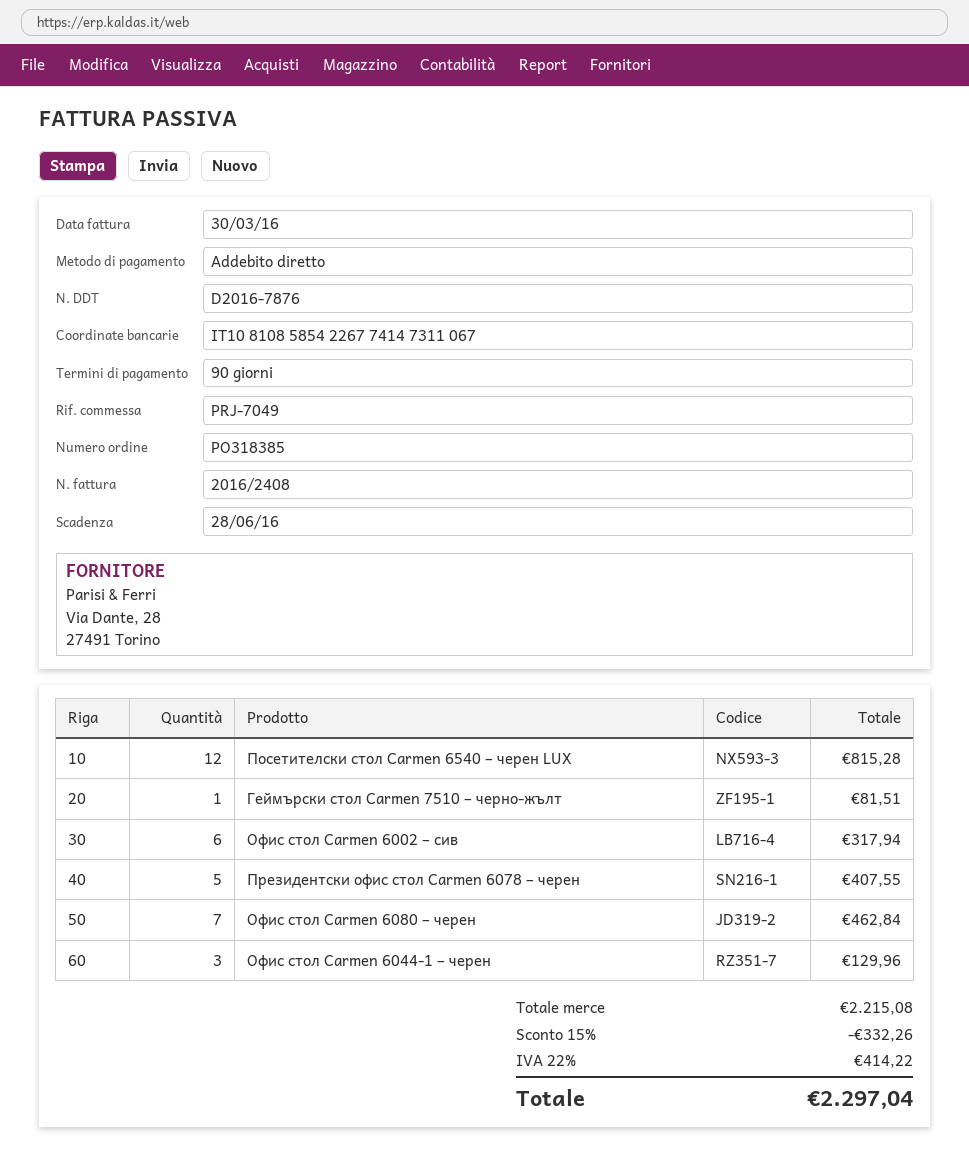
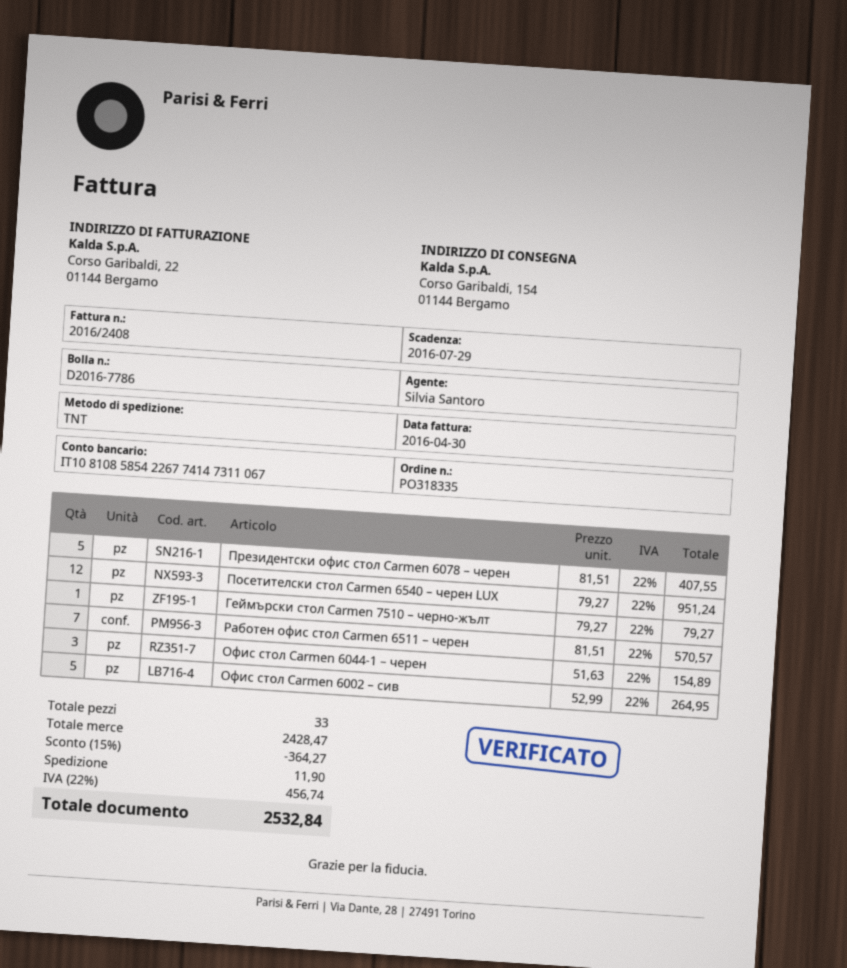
order number: PO318385 -> PO318335
delivery note number: D2016-7876 -> D2016-7786
invoice date: 2016-03-30 -> 2016-04-30
due date: 2016-06-28 -> 2016-07-29
Посетителски стол Carmen 6540 – черен LUX: 12 for 815.28 -> 12 for 951.24
Геймърски стол Carmen 7510 – черно-жълт: 1 for 81.51 -> 1 for 79.27
Офис стол Carmen 6002 – сив: 6 for 317.94 -> 5 for 264.95
Офис стол Carmen 6080 – черен: 7 for 462.84 -> none
Офис стол Carmen 6044-1 – черен: 3 for 129.96 -> 3 for 154.89
Работен офис стол Carmen 6511 – черен: none -> 7 for 570.57
subtotal: 2215.08 -> 2428.47
discount: 15% = 332.26 -> 15% = 364.27
shipping: none -> 11.90
tax: 22% = 414.22 -> 22% = 456.74
total: 2297.04 -> 2532.84

